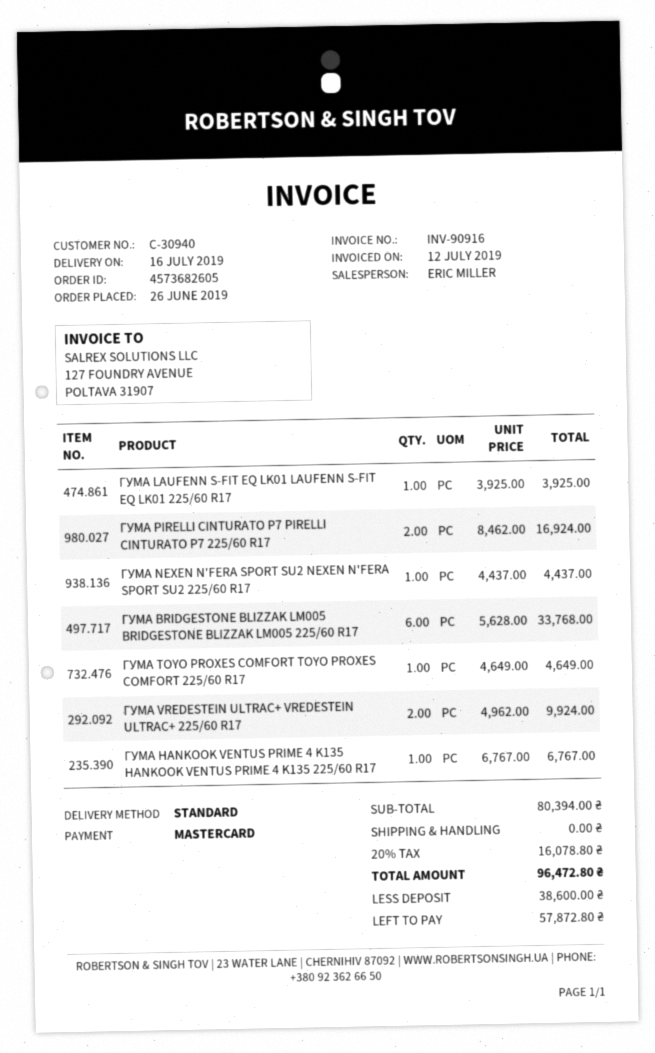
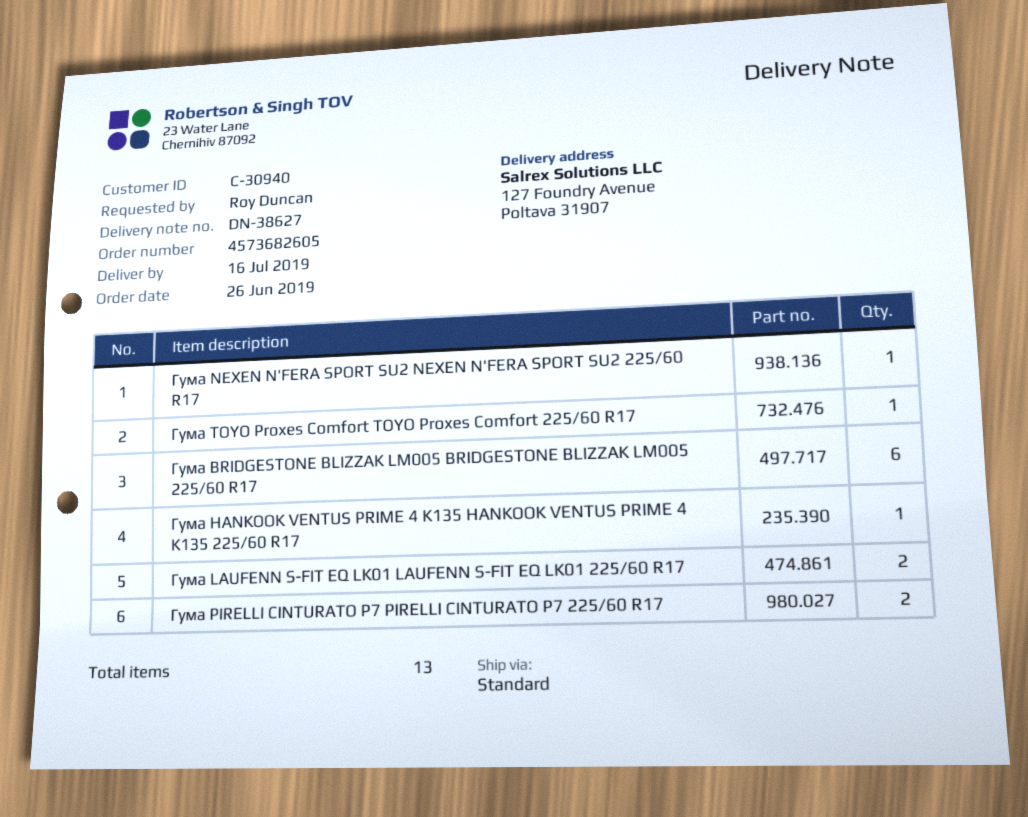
ГУМА LAUFENN S-FIT EQ LK01 LAUFENN S-FIT EQ LK01 225/60 R17: 1 -> 2
ГУМА VREDESTEIN ULTRAC+ VREDESTEIN ULTRAC+ 225/60 R17: 2 -> none

